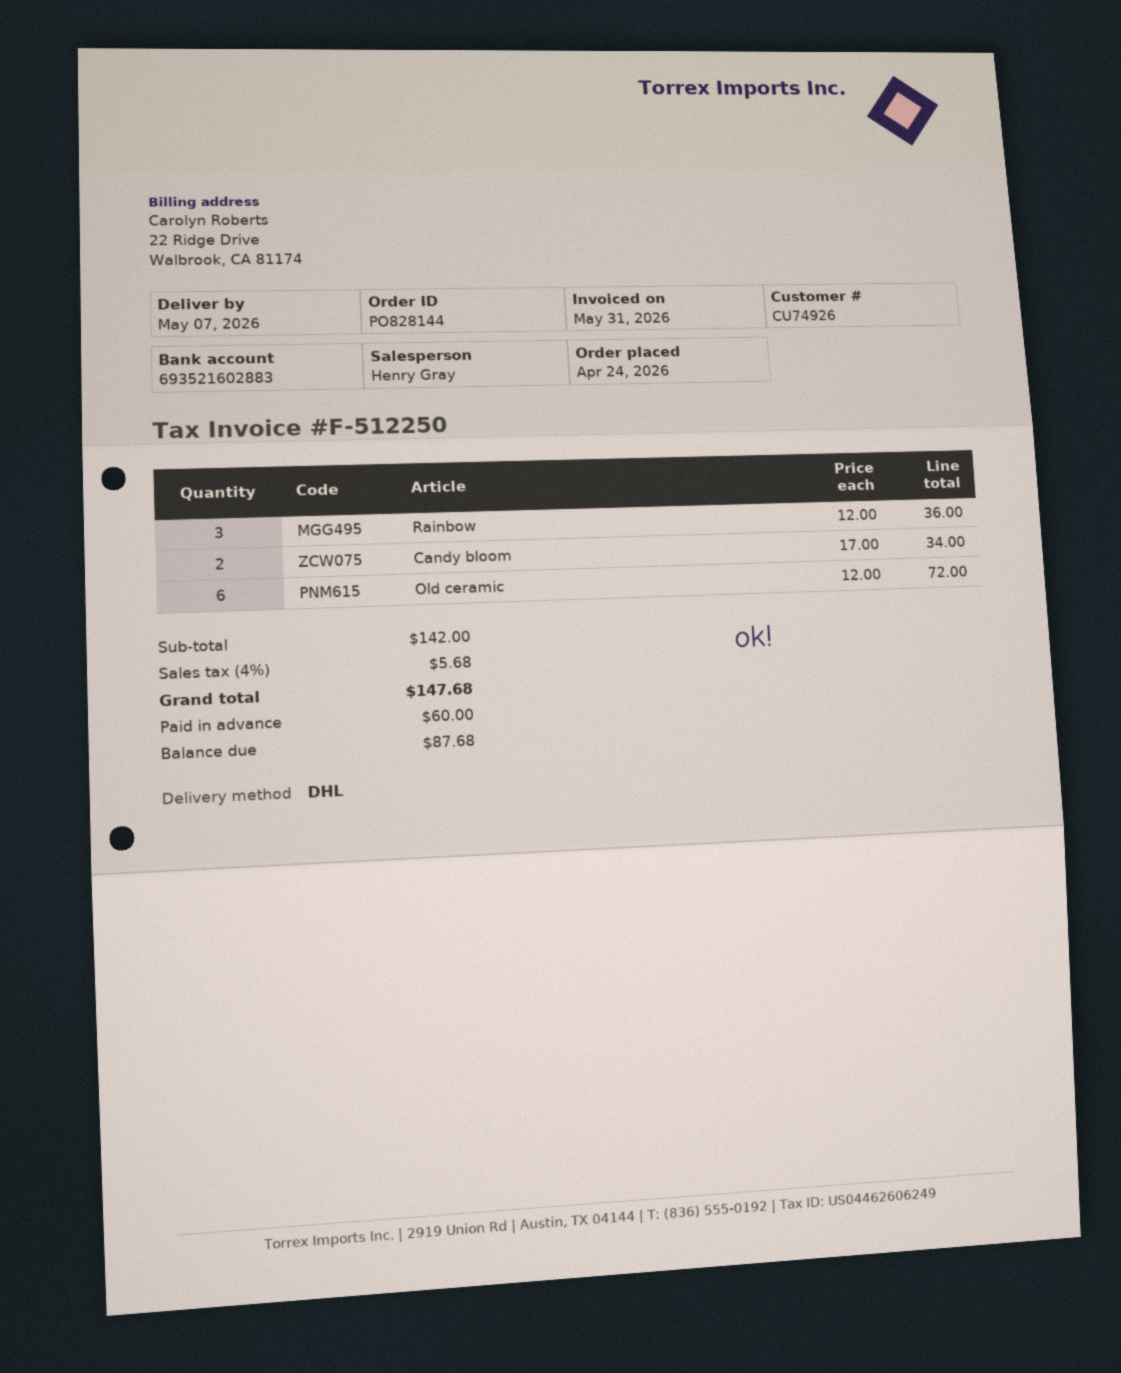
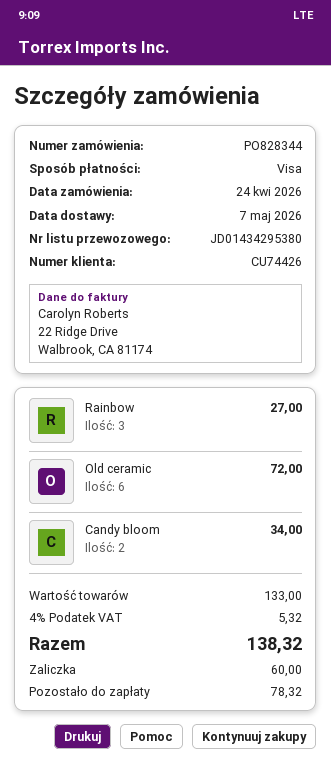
order number: PO828144 -> PO828344
customer number: CU74926 -> CU74426
Rainbow: 3 for 36.00 -> 3 for 27.00
subtotal: 142.00 -> 133.00
tax: 4% = 5.68 -> 4% = 5.32
total: 147.68 -> 138.32
balance: 87.68 -> 78.32

